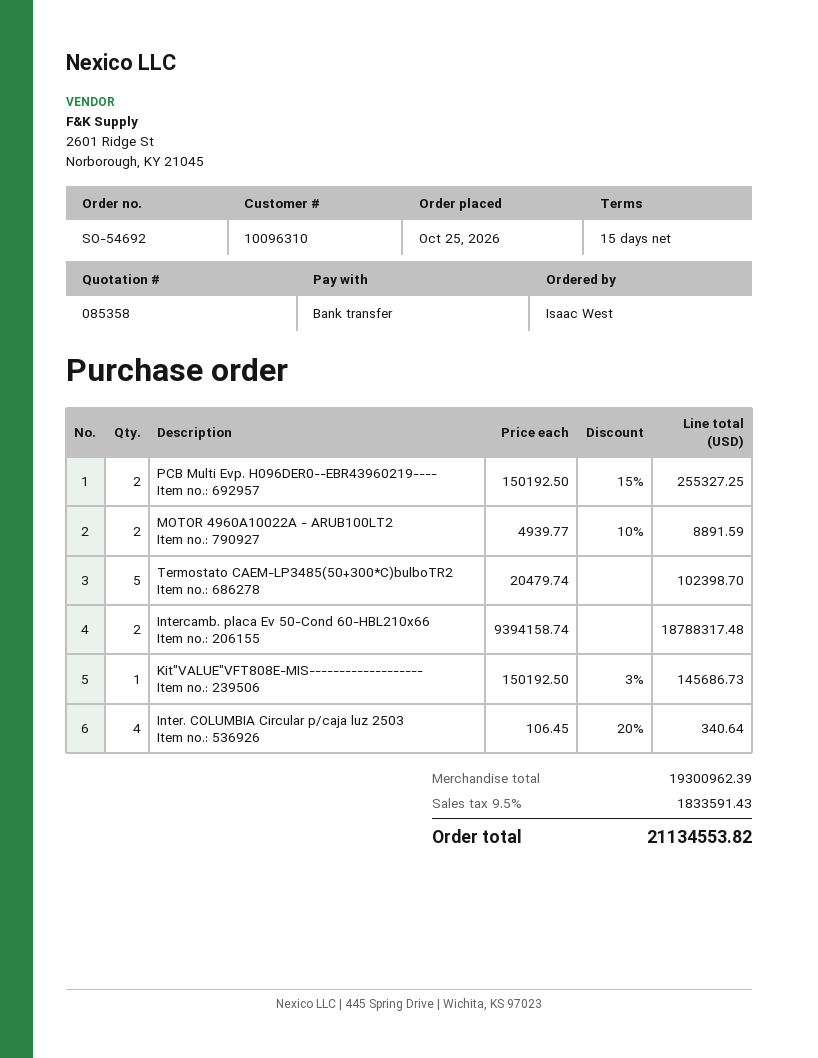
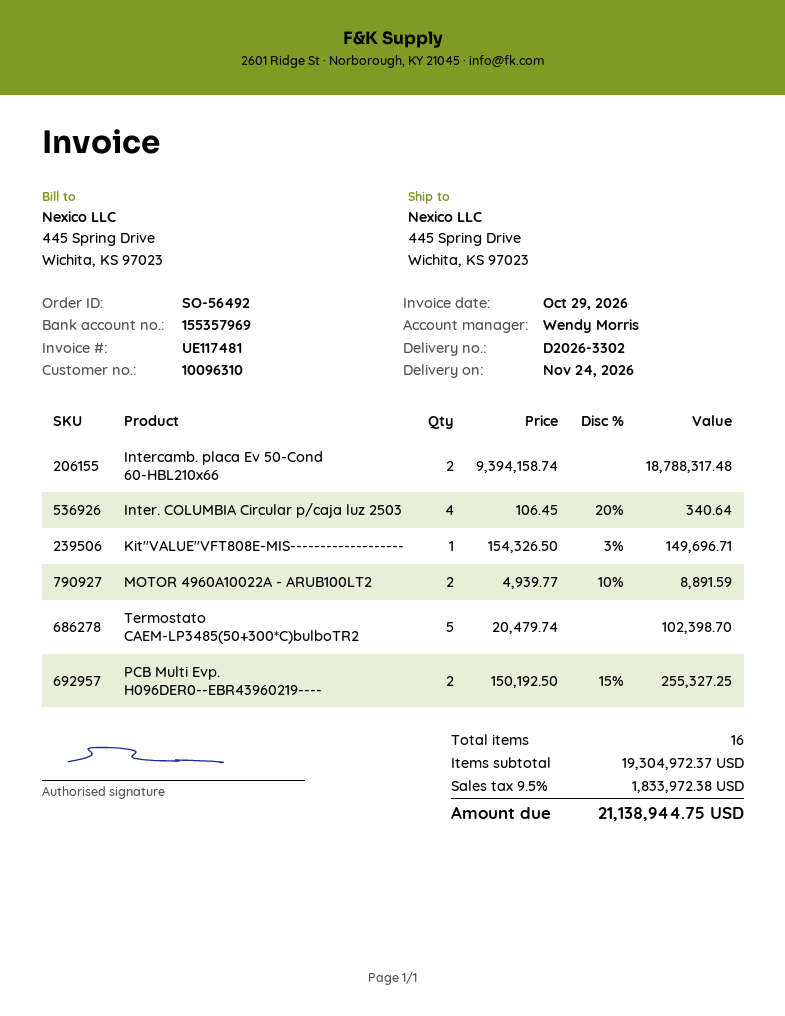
order number: SO-54692 -> SO-56492
Kit"VALUE"VFT808E-MIS-------------------: 1 x 150192.50 - 3% = 145686.73 -> 1 x 154326.50 - 3% = 149696.71
subtotal: 19300962.39 -> 19304972.37
tax: 9.5% = 1833591.43 -> 9.5% = 1833972.38
total: 21134553.82 -> 21138944.75

